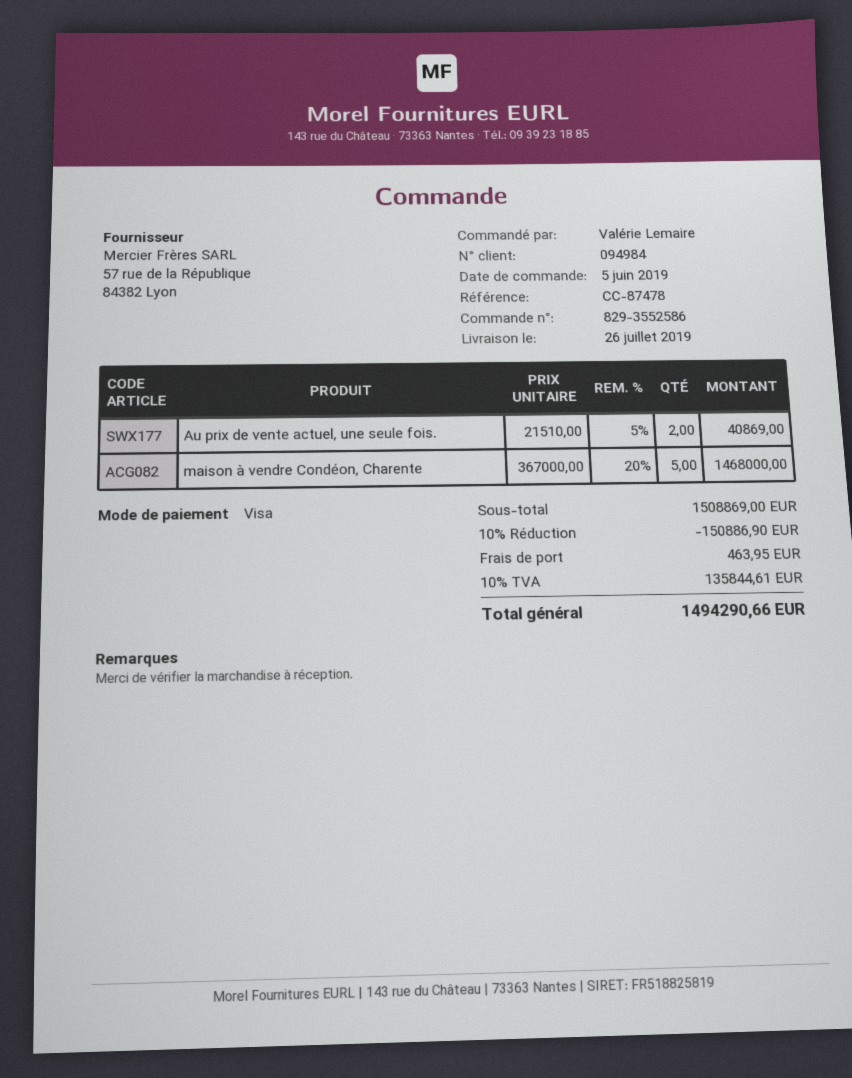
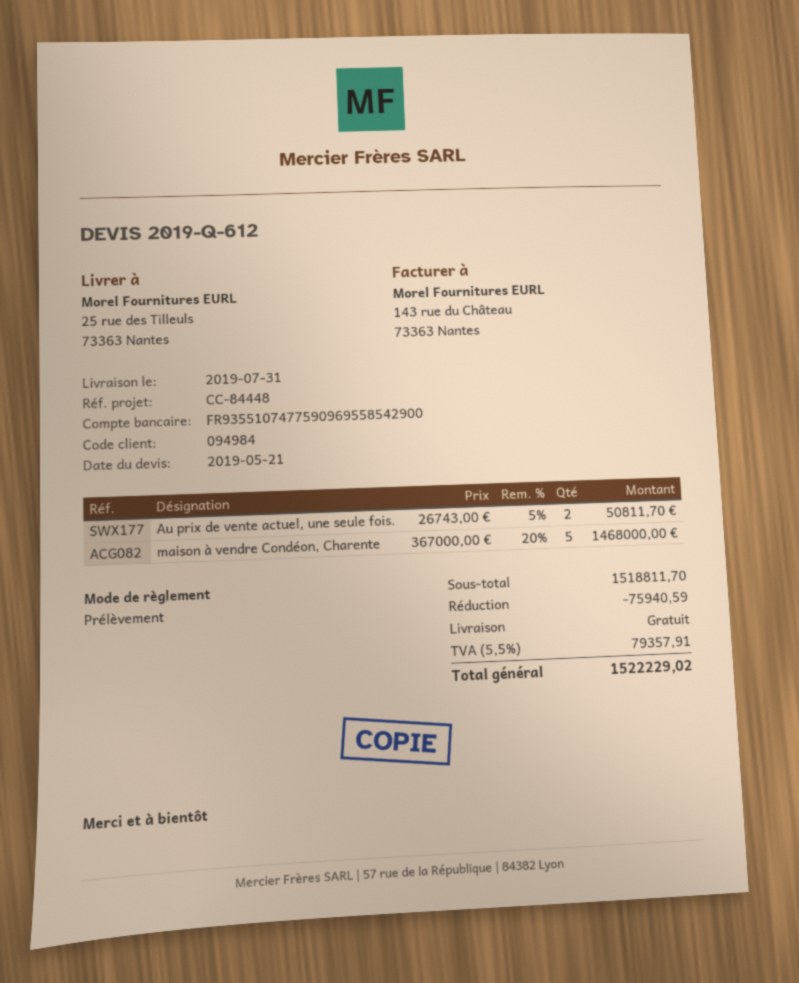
delivery date: 2019-07-26 -> 2019-07-31
reference: CC-87478 -> CC-84448
payment method: Visa -> direct debit
Au prix de vente actuel, une seule fois.: 2 x 21510.00 - 5% = 40869.00 -> 2 x 26743.00 - 5% = 50811.70
subtotal: 1508869.00 -> 1518811.70
discount: 150886.90 -> 75940.59
shipping: 463.95 -> 0.00
tax: 10% = 135844.61 -> 5.5% = 79357.91
total: 1494290.66 -> 1522229.02

